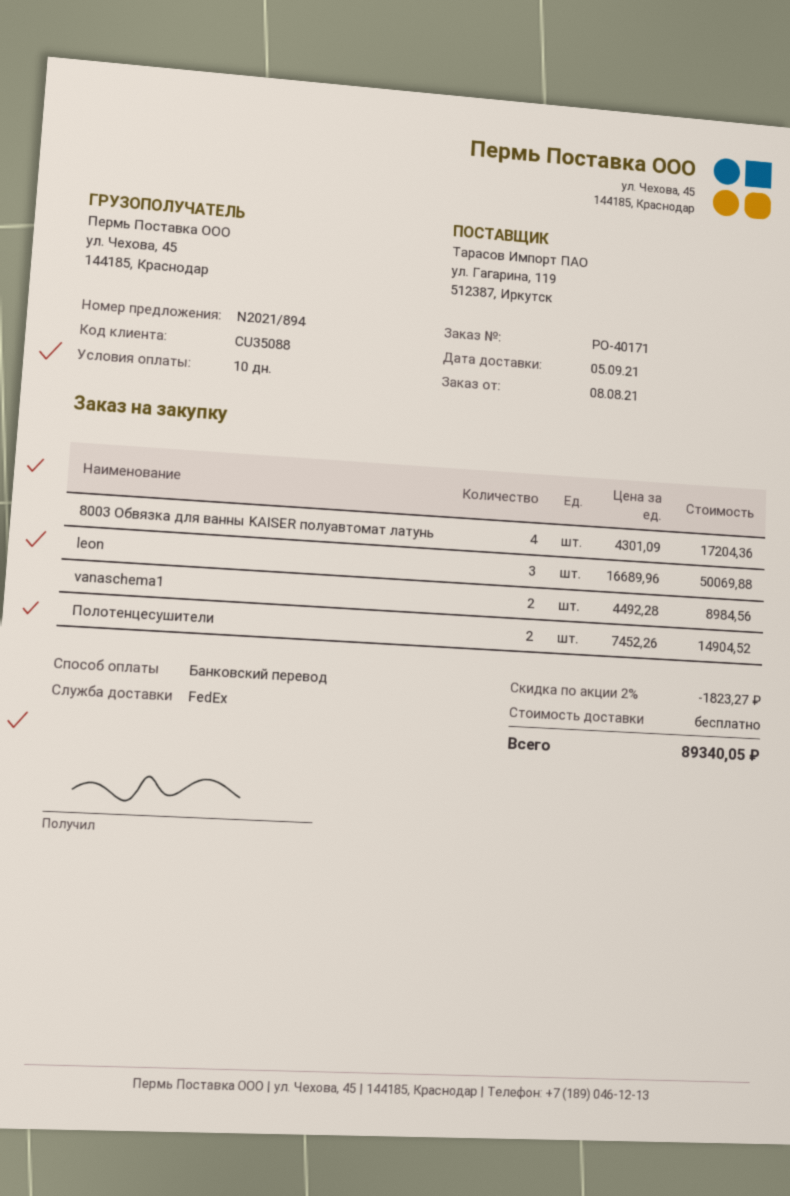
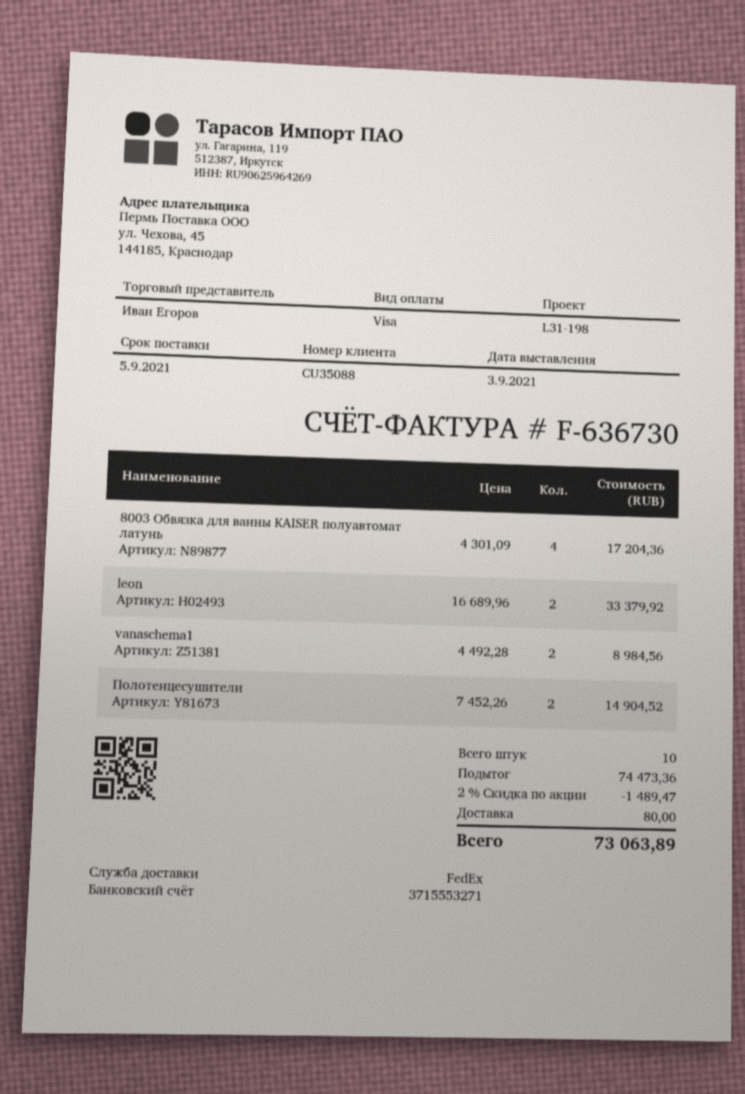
payment method: bank transfer -> Visa
leon: 3 x 16689.96 = 50069.88 -> 2 x 16689.96 = 33379.92
discount: 2% = 1823.27 -> 2% = 1489.47
shipping: 0.00 -> 80.00
total: 89340.05 -> 73063.89

